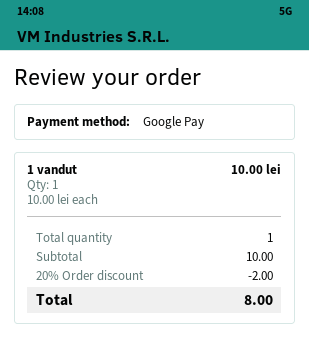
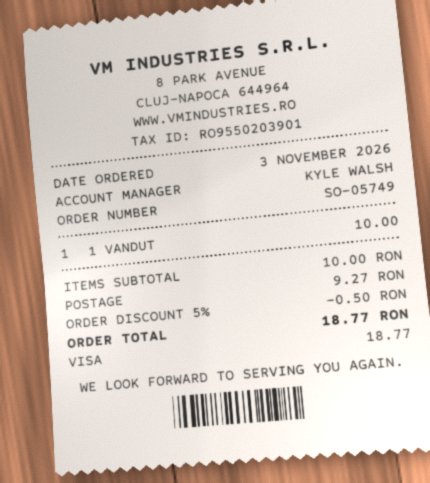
payment method: Google Pay -> Visa
discount: 20% = 2.00 -> 5% = 0.50
shipping: none -> 9.27
total: 8.00 -> 18.77

